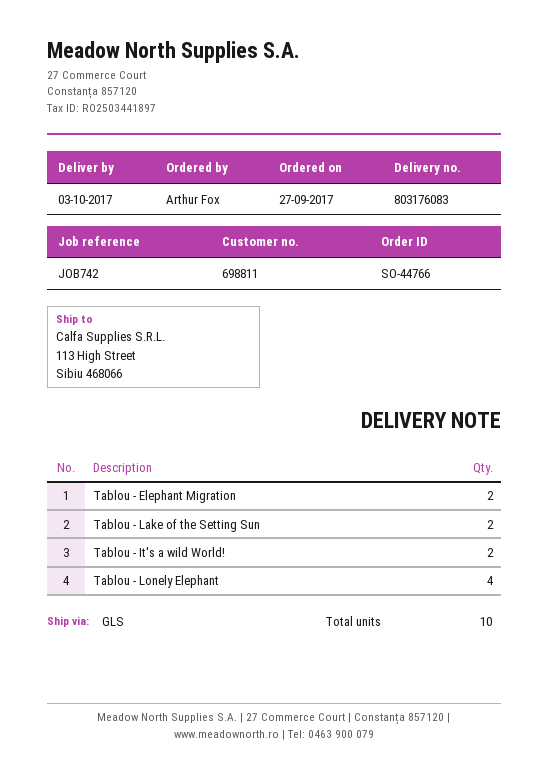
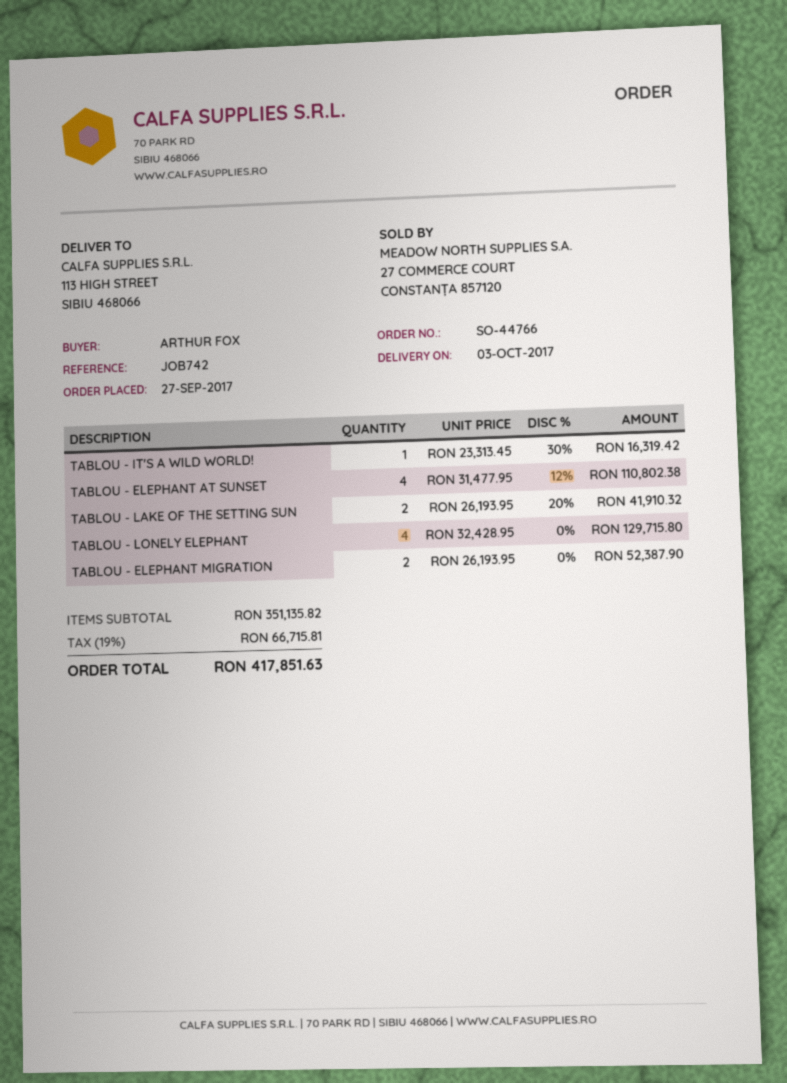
Tablou - It's a wild World!: 2 -> 1
TABLOU - ELEPHANT AT SUNSET: none -> 4

